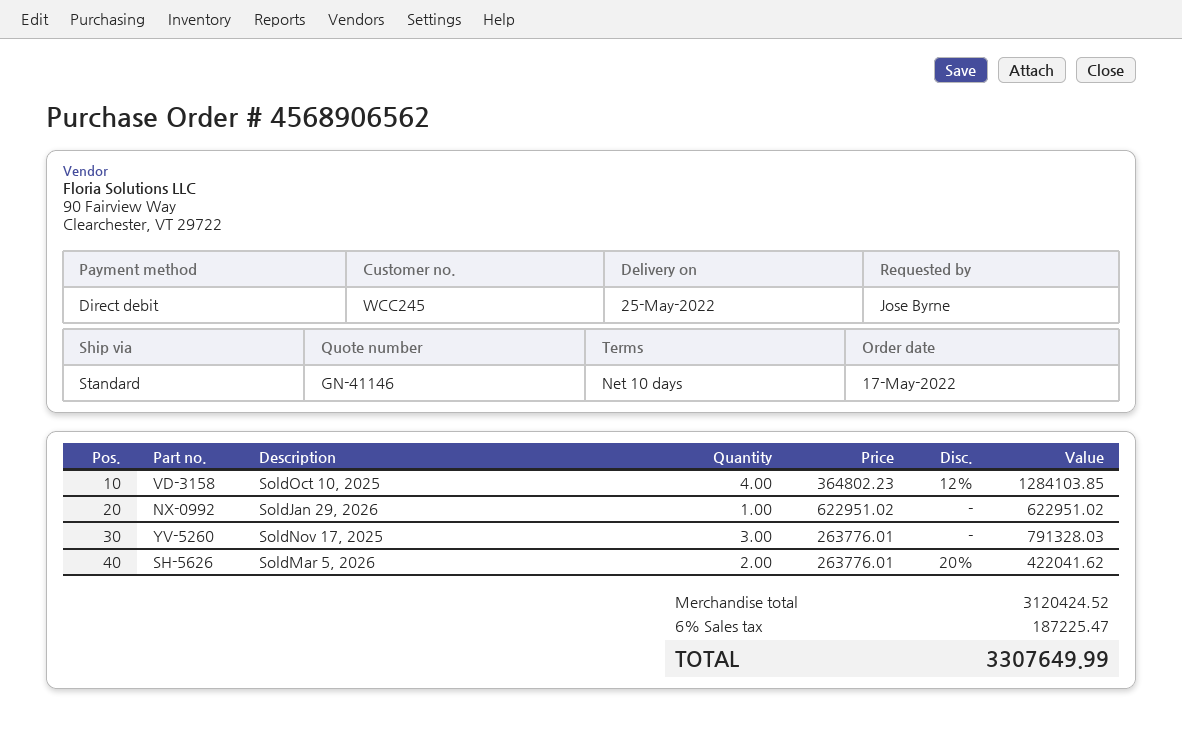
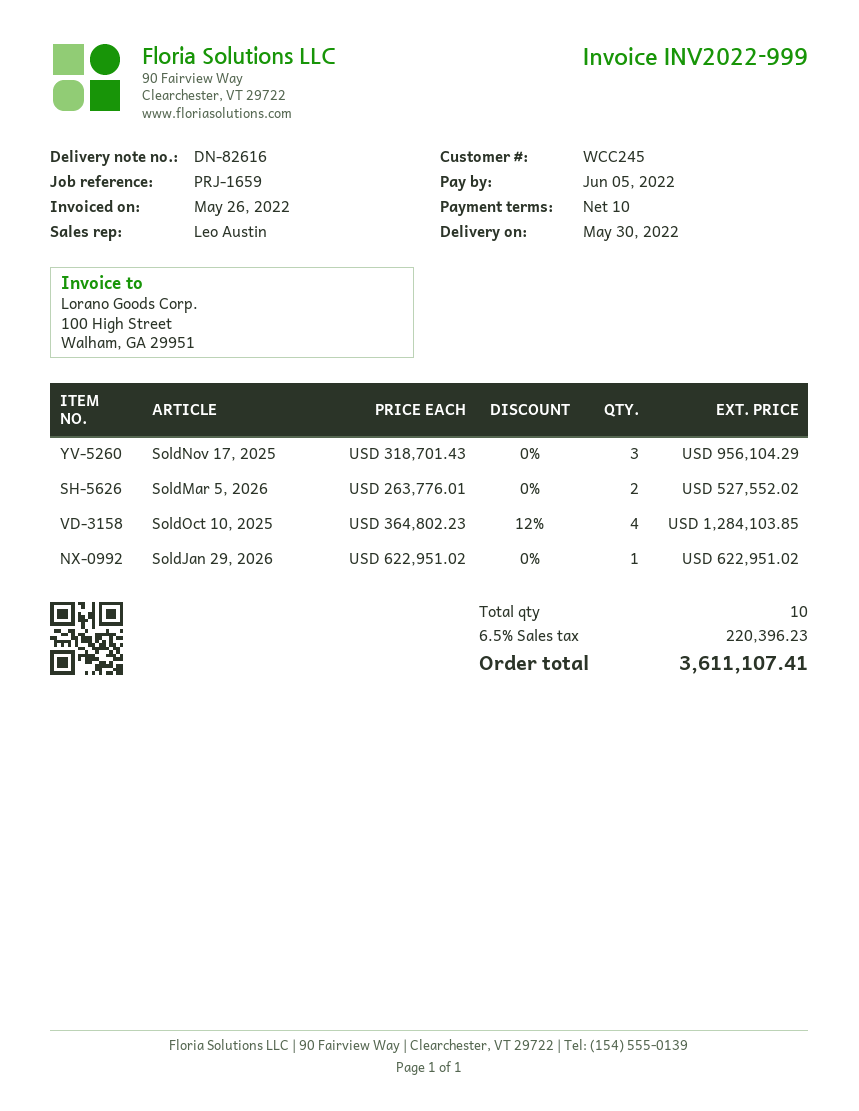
delivery date: 2022-05-25 -> 2022-05-30
SoldNov 17, 2025: 3 x 263776.01 = 791328.03 -> 3 x 318701.43 = 956104.29
SoldMar 5, 2026: 2 x 263776.01 - 20% = 422041.62 -> 2 x 263776.01 = 527552.02
tax: 6% = 187225.47 -> 6.5% = 220396.23
total: 3307649.99 -> 3611107.41

